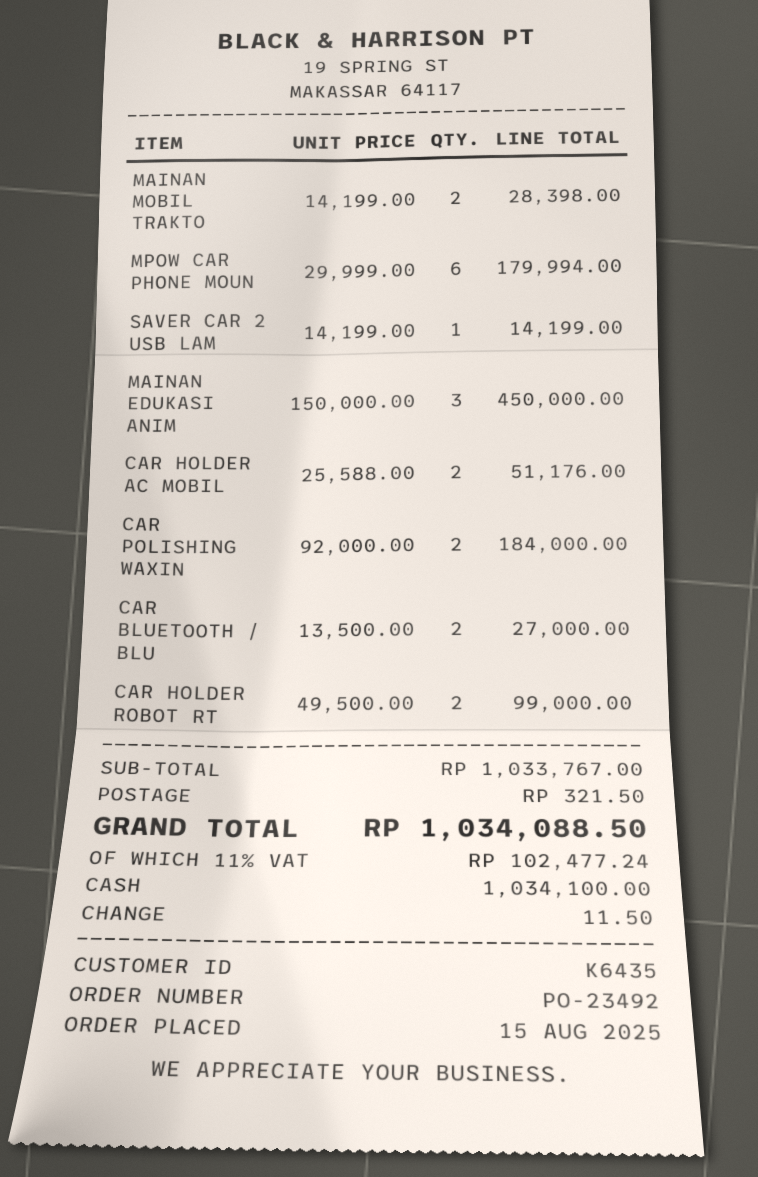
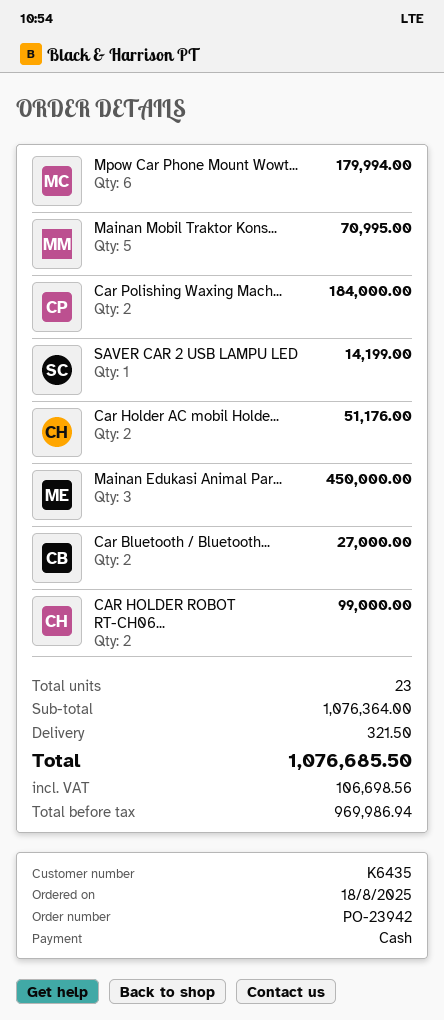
order number: PO-23492 -> PO-23942
order date: 2025-08-15 -> 2025-08-18
MAINAN MOBIL TRAKTO: 2 for 28398.00 -> 5 for 70995.00
subtotal: 1033767.00 -> 1076364.00
tax: 102477.24 -> 106698.56
total: 1034088.50 -> 1076685.50

